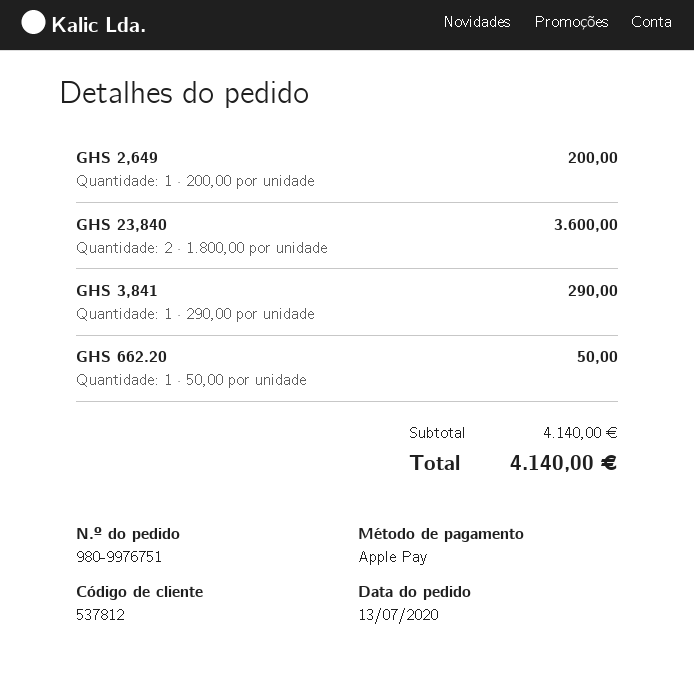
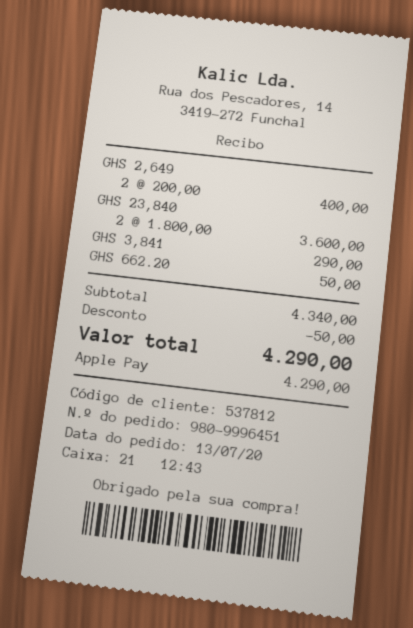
order number: 980-9976751 -> 980-9996451
GHS 2,649: 1 x 200.00 = 200.00 -> 2 x 200.00 = 400.00
subtotal: 4140.00 -> 4340.00
discount: none -> 50.00
total: 4140.00 -> 4290.00

